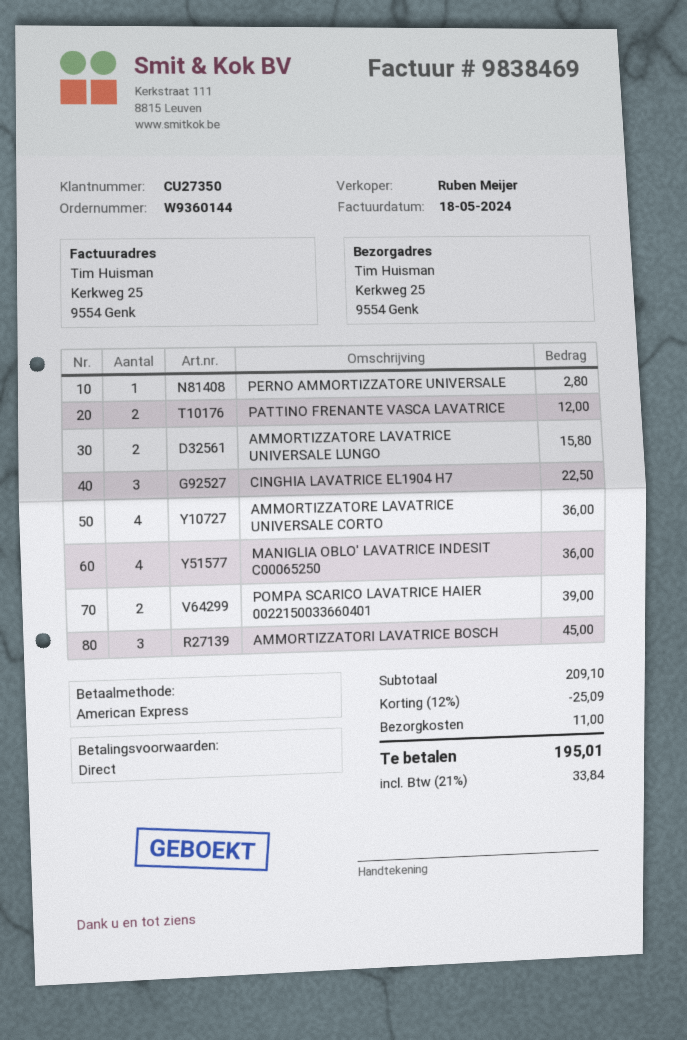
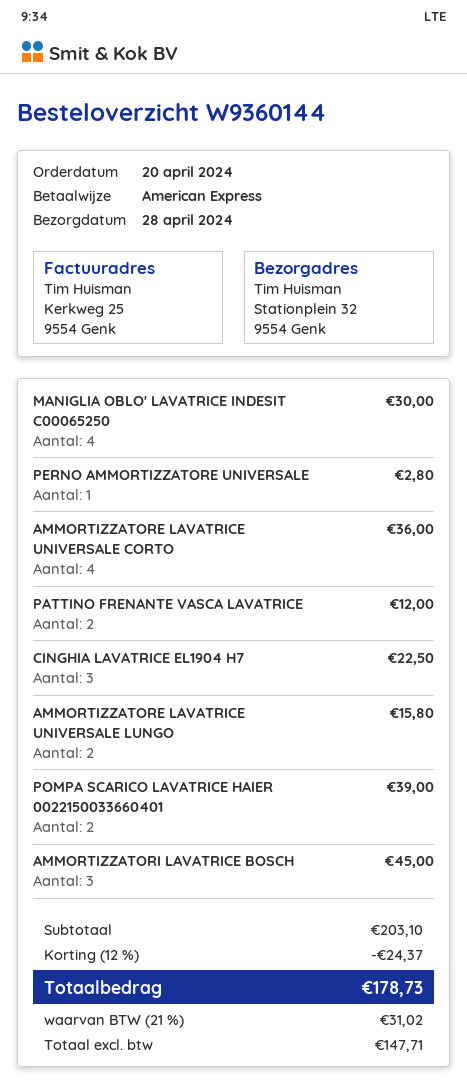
ship to: Kerkweg 25, 9554 Genk -> Stationplein 32, 9554 Genk
MANIGLIA OBLO' LAVATRICE INDESIT C00065250: 4 for 36.00 -> 4 for 30.00
subtotal: 209.10 -> 203.10
discount: 12% = 25.09 -> 12% = 24.37
shipping: 11.00 -> none
tax: 21% = 33.84 -> 21% = 31.02
total: 195.01 -> 178.73

